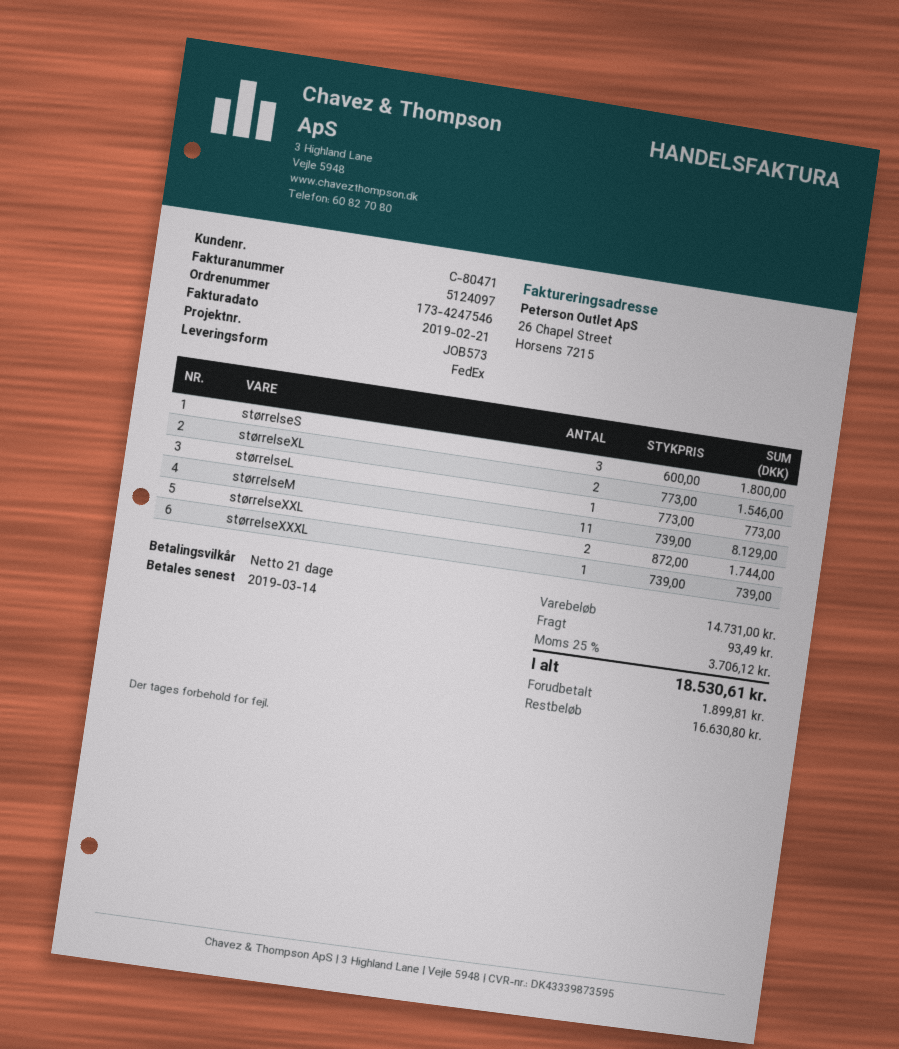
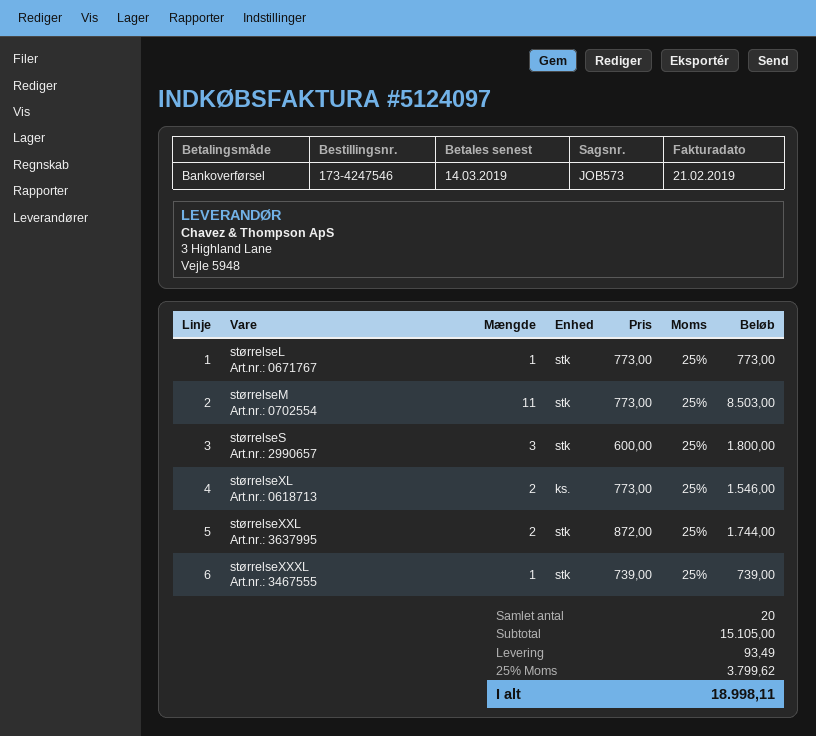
størrelseM: 11 x 739.00 = 8129.00 -> 11 x 773.00 = 8503.00
subtotal: 14731.00 -> 15105.00
tax: 25% = 3706.12 -> 25% = 3799.62
total: 18530.61 -> 18998.11

